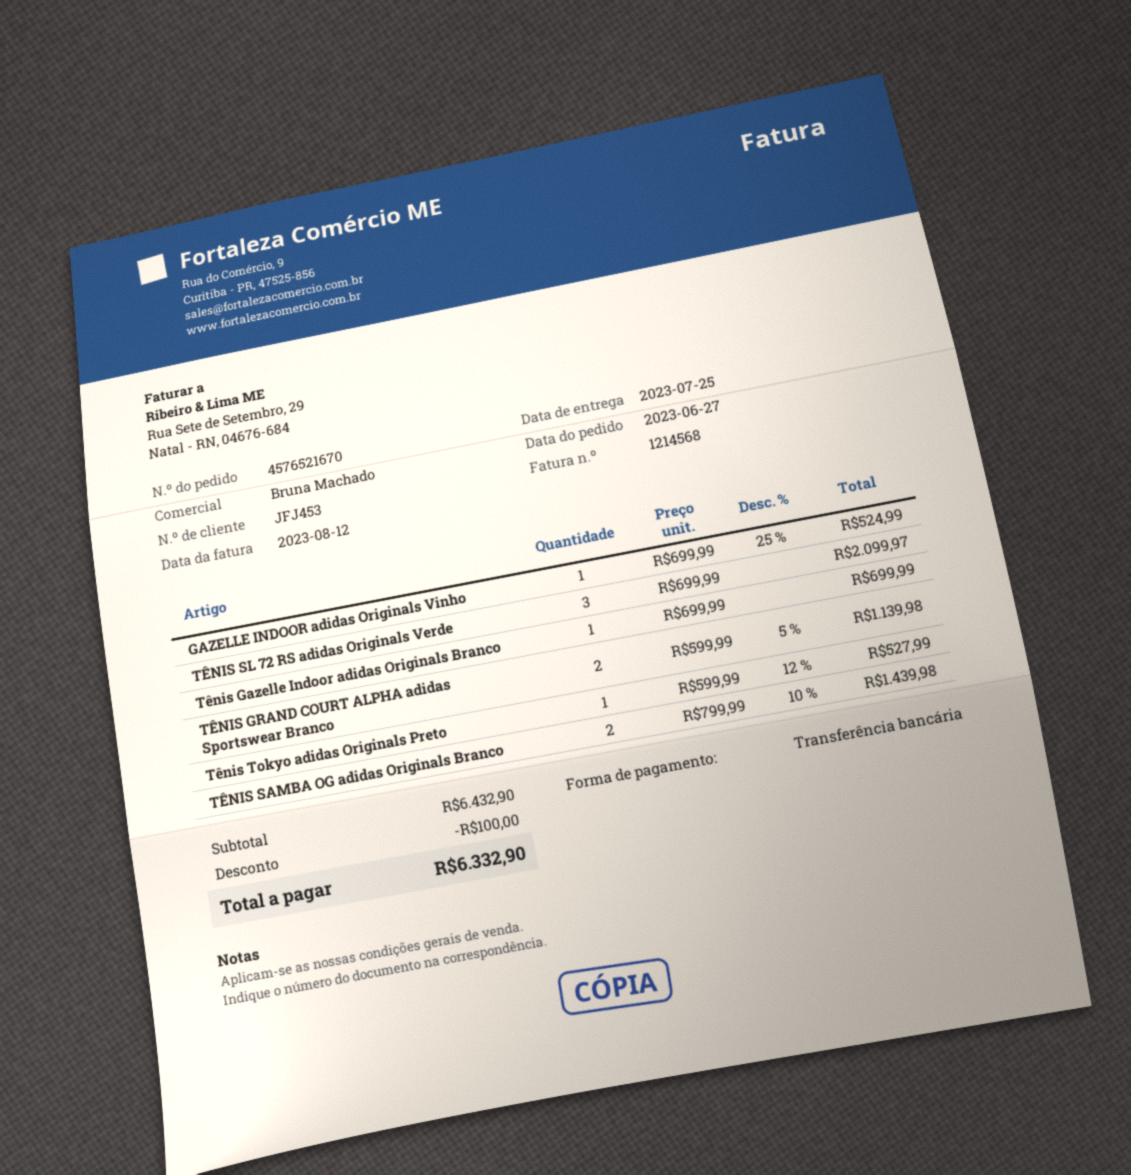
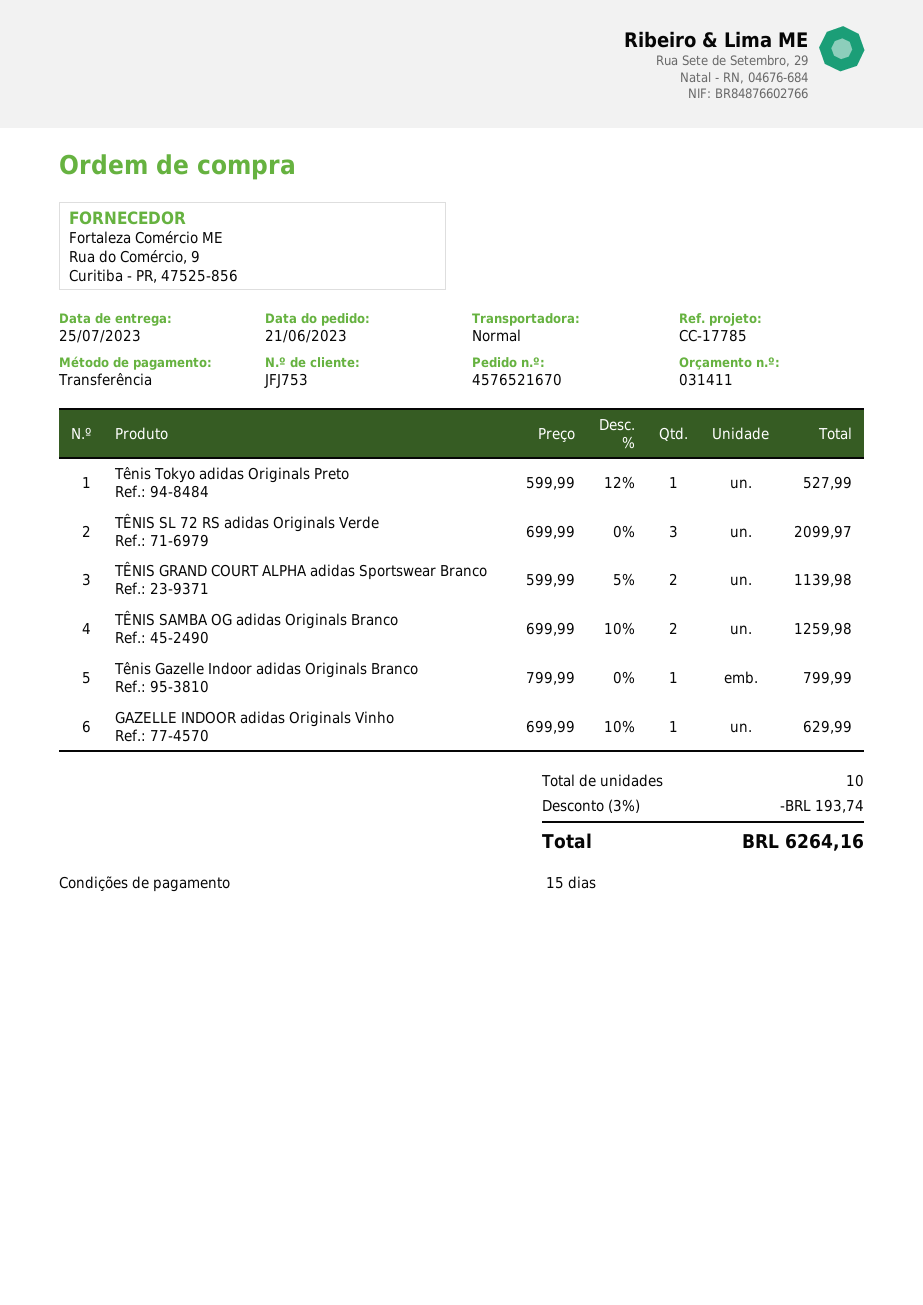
order date: 2023-06-27 -> 2023-06-21
customer number: JFJ453 -> JFJ753
GAZELLE INDOOR adidas Originals Vinho: 1 x 699.99 - 25% = 524.99 -> 1 x 699.99 - 10% = 629.99
Tênis Gazelle Indoor adidas Originals Branco: 1 x 699.99 = 699.99 -> 1 x 799.99 = 799.99
TÊNIS SAMBA OG adidas Originals Branco: 2 x 799.99 - 10% = 1439.98 -> 2 x 699.99 - 10% = 1259.98
discount: 100.00 -> 193.74
total: 6332.90 -> 6264.16

